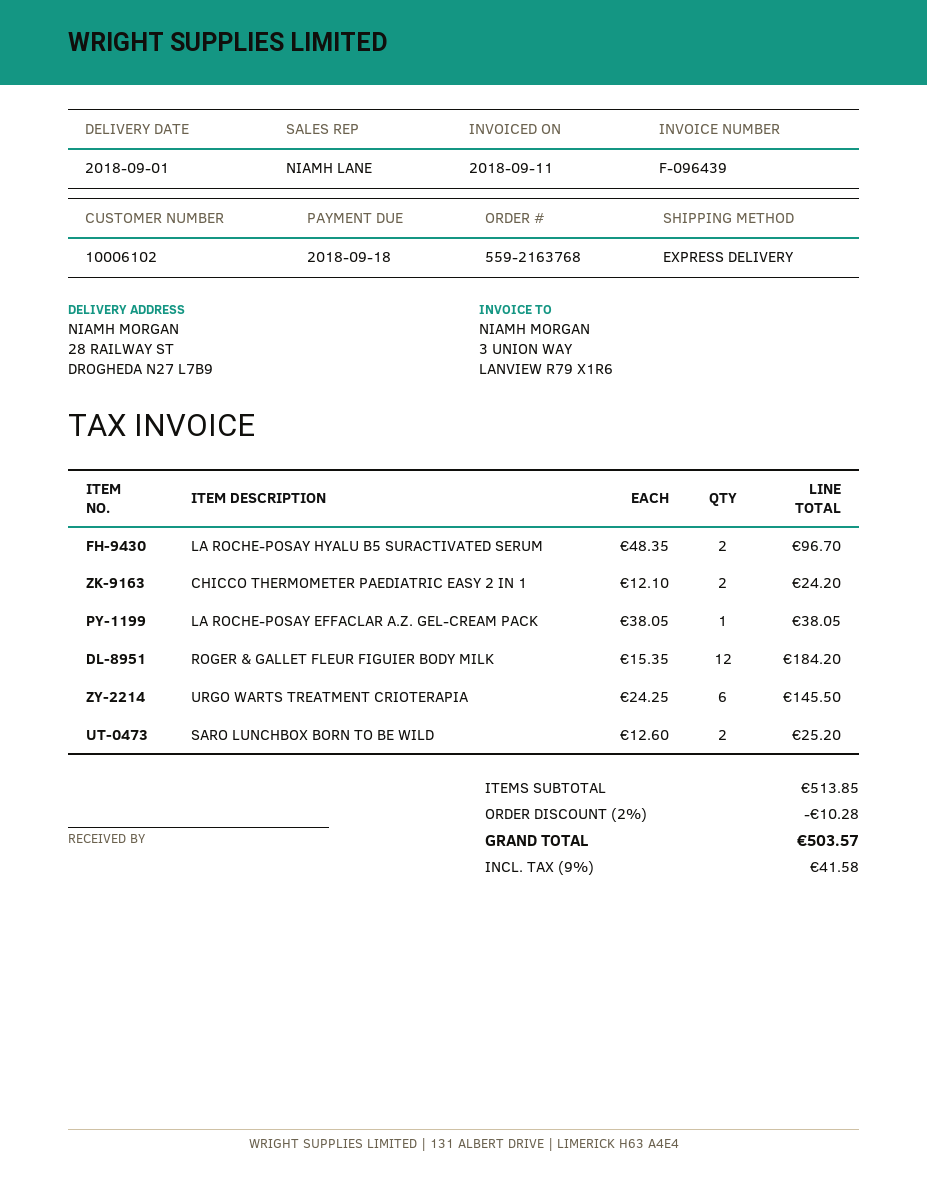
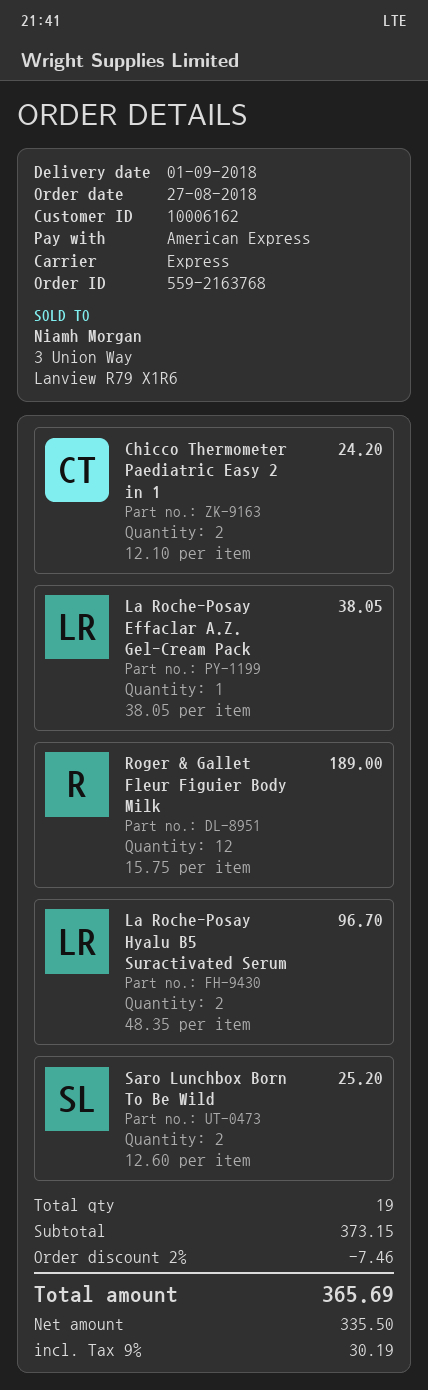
customer number: 10006102 -> 10006162
ROGER & GALLET FLEUR FIGUIER BODY MILK: 12 x 15.35 = 184.20 -> 12 x 15.75 = 189.00
URGO WARTS TREATMENT CRIOTERAPIA: 6 x 24.25 = 145.50 -> none
subtotal: 513.85 -> 373.15
discount: 2% = 10.28 -> 2% = 7.46
tax: 9% = 41.58 -> 9% = 30.19
total: 503.57 -> 365.69

